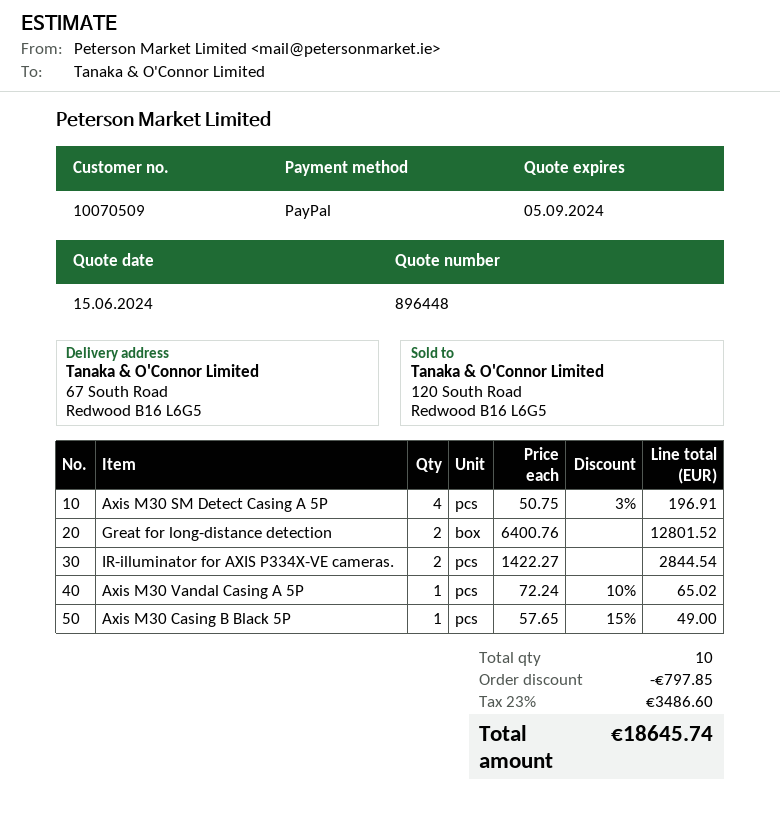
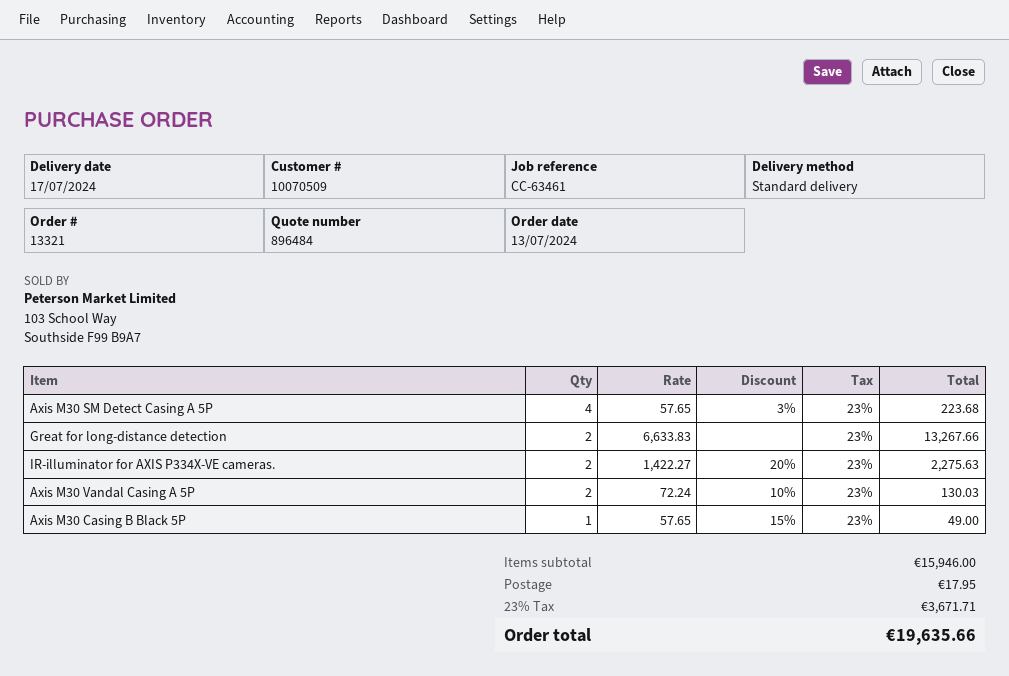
quote number: 896448 -> 896484
Axis M30 SM Detect Casing A 5P: 4 x 50.75 - 3% = 196.91 -> 4 x 57.65 - 3% = 223.68
Great for long-distance detection: 2 x 6400.76 = 12801.52 -> 2 x 6633.83 = 13267.66
IR-illuminator for AXIS P334X-VE cameras.: 2 x 1422.27 = 2844.54 -> 2 x 1422.27 - 20% = 2275.63
Axis M30 Vandal Casing A 5P: 1 x 72.24 - 10% = 65.02 -> 2 x 72.24 - 10% = 130.03
discount: 797.85 -> none
shipping: none -> 17.95
tax: 23% = 3486.60 -> 23% = 3671.71
total: 18645.74 -> 19635.66

